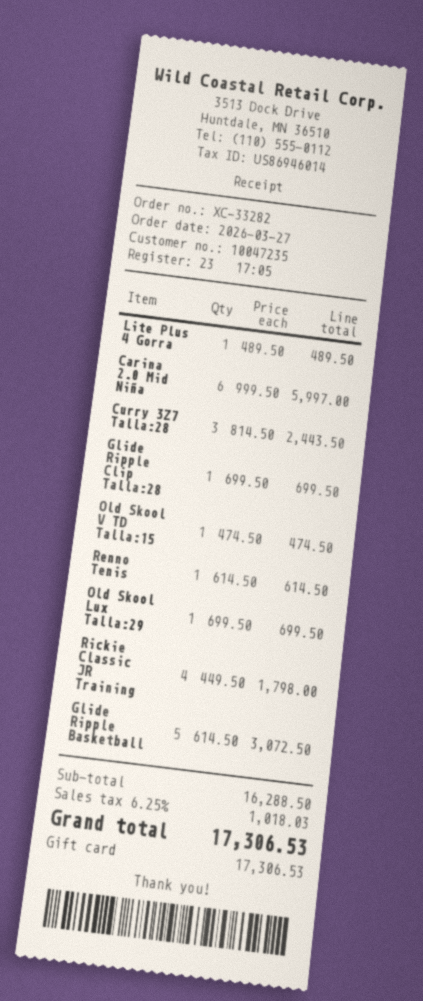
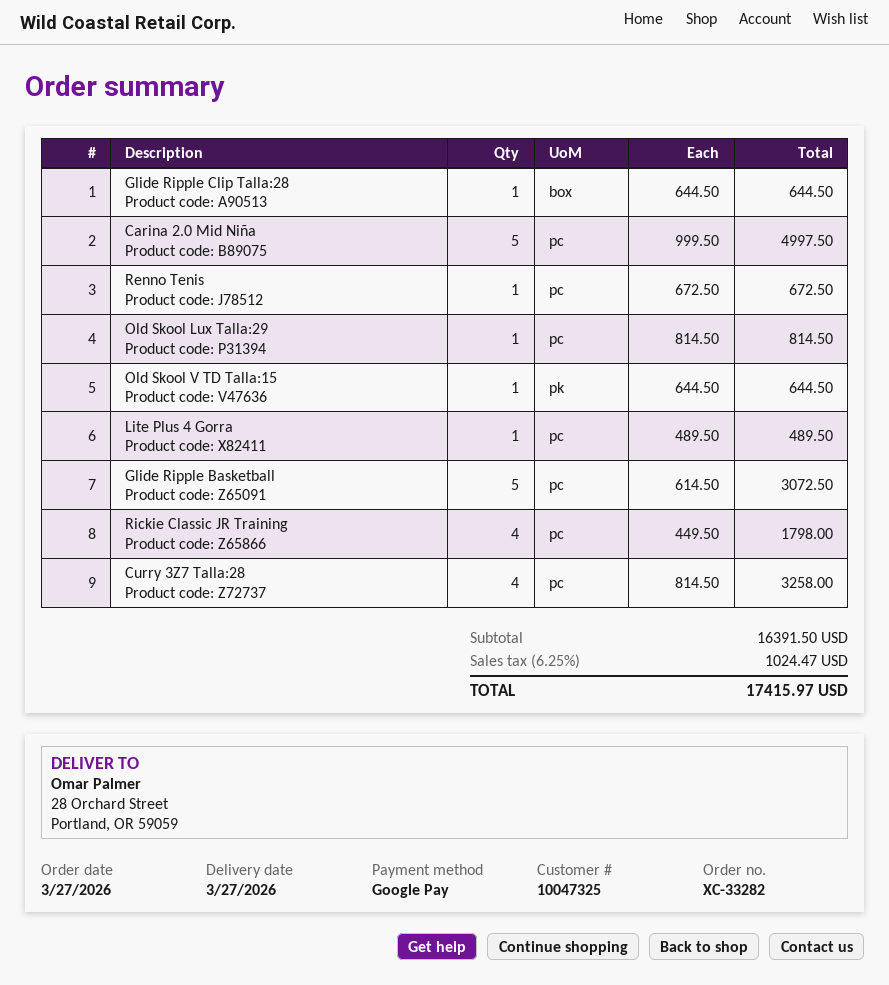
customer number: 10047235 -> 10047325
payment method: gift card -> Google Pay
Carina 2.0 Mid Niña: 6 x 999.50 = 5997.00 -> 5 x 999.50 = 4997.50
Curry 3Z7 Talla:28: 3 x 814.50 = 2443.50 -> 4 x 814.50 = 3258.00
Glide Ripple Clip Talla:28: 1 x 699.50 = 699.50 -> 1 x 644.50 = 644.50
Old Skool V TD Talla:15: 1 x 474.50 = 474.50 -> 1 x 644.50 = 644.50
Renno Tenis: 1 x 614.50 = 614.50 -> 1 x 672.50 = 672.50
Old Skool Lux Talla:29: 1 x 699.50 = 699.50 -> 1 x 814.50 = 814.50
subtotal: 16288.50 -> 16391.50
tax: 6.25% = 1018.03 -> 6.25% = 1024.47
total: 17306.53 -> 17415.97

